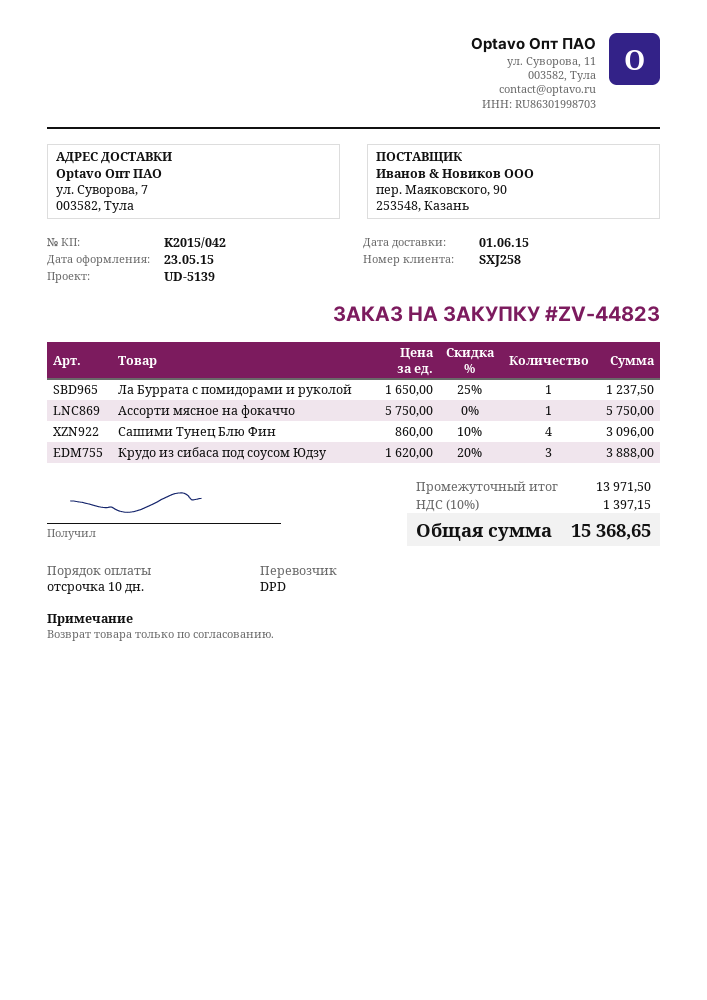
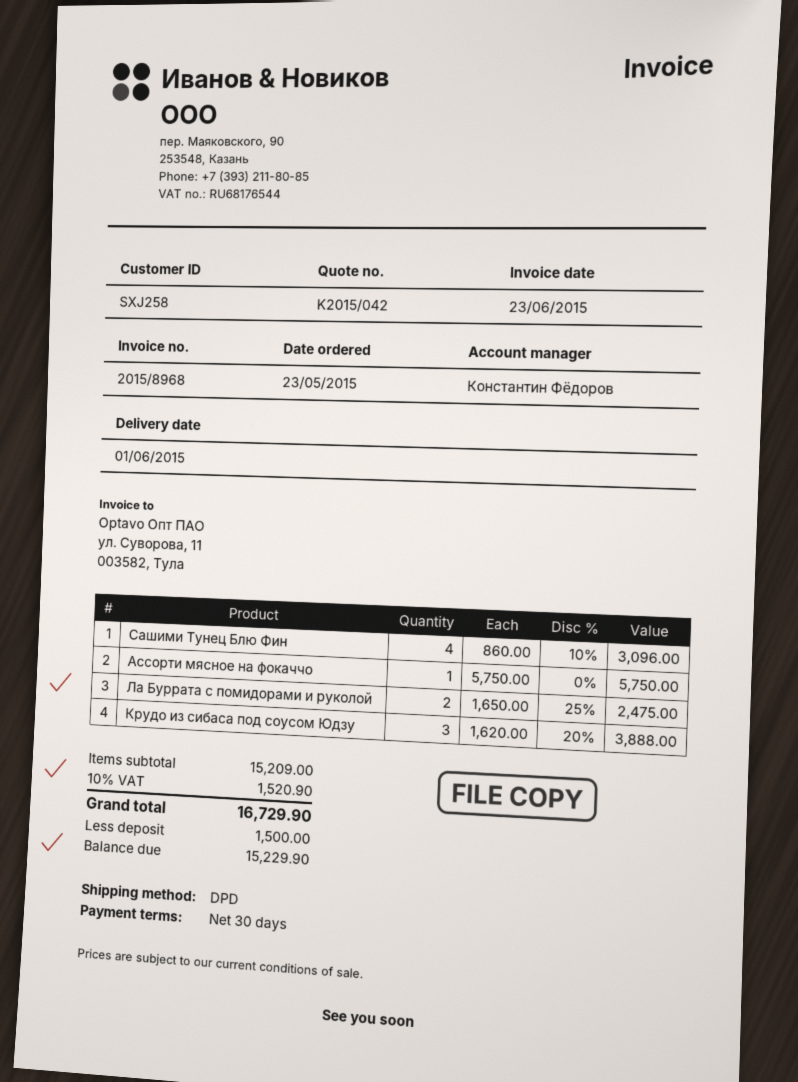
payment terms: 10 days -> 30 days
Ла Буррата с помидорами и руколой: 1 x 1650.00 - 25% = 1237.50 -> 2 x 1650.00 - 25% = 2475.00
subtotal: 13971.50 -> 15209.00
tax: 10% = 1397.15 -> 10% = 1520.90
total: 15368.65 -> 16729.90

